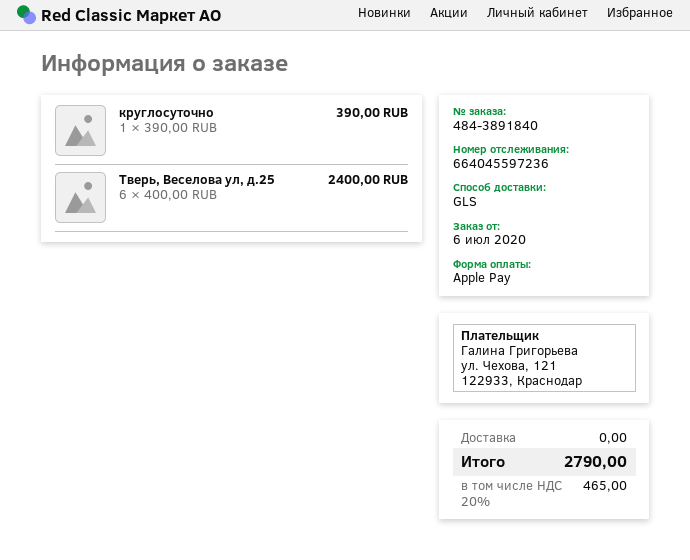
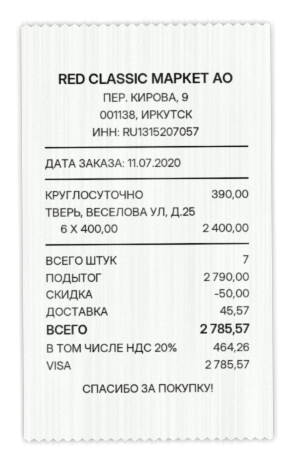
order date: 2020-07-06 -> 2020-07-11
payment method: Apple Pay -> Visa
discount: none -> 50.00
shipping: 0.00 -> 45.57
tax: 20% = 465.00 -> 20% = 464.26
total: 2790.00 -> 2785.57

